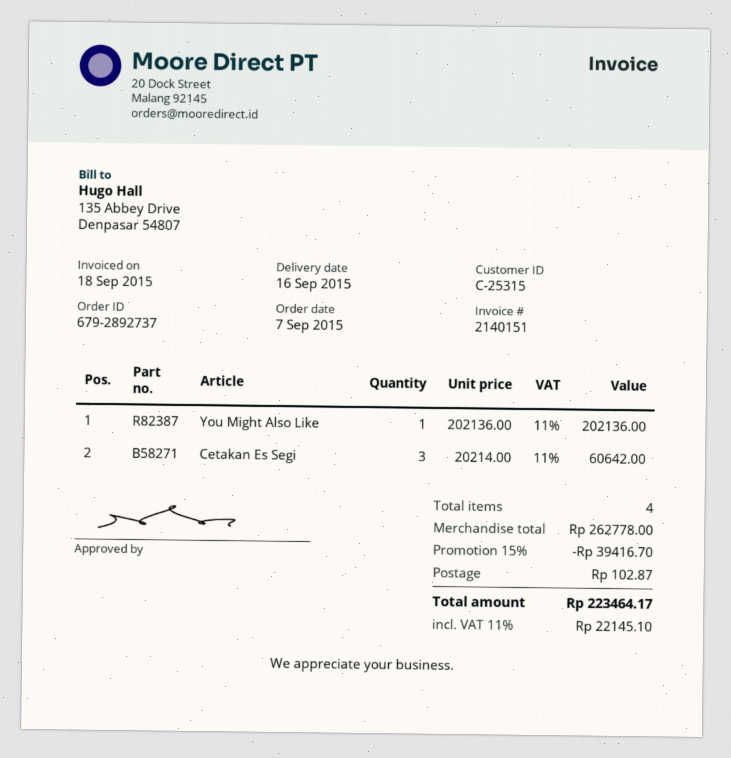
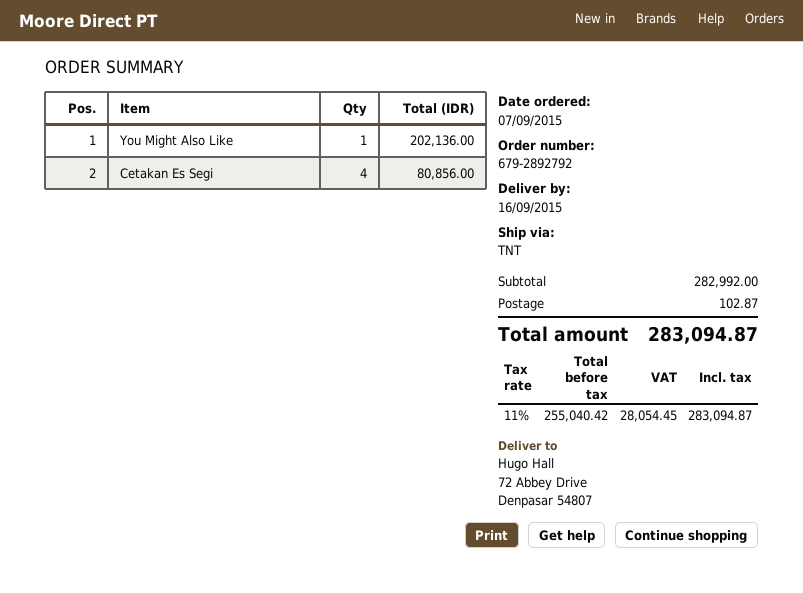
order number: 679-2892737 -> 679-2892792
Cetakan Es Segi: 3 for 60642.00 -> 4 for 80856.00
subtotal: 262778.00 -> 282992.00
discount: 15% = 39416.70 -> none
tax: 11% = 22145.10 -> 11% = 28054.45
total: 223464.17 -> 283094.87

